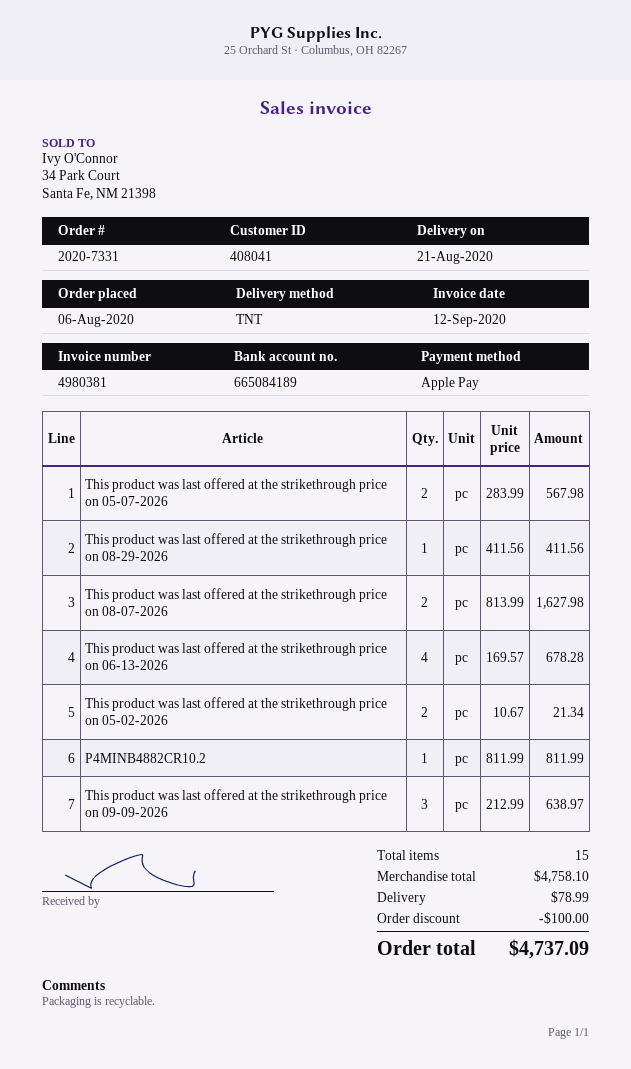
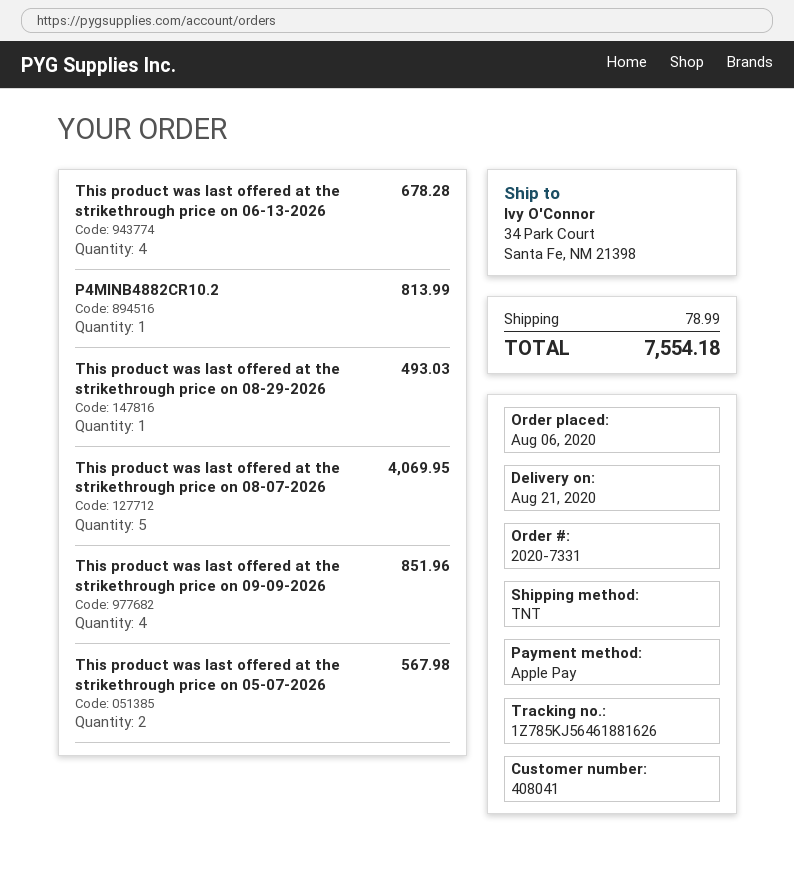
This product was last offered at the strikethrough price on 08-29-2026: 1 for 411.56 -> 1 for 493.03
This product was last offered at the strikethrough price on 08-07-2026: 2 for 1627.98 -> 5 for 4069.95
This product was last offered at the strikethrough price on 05-02-2026: 2 for 21.34 -> none
P4MINB4882CR10.2: 1 for 811.99 -> 1 for 813.99
This product was last offered at the strikethrough price on 09-09-2026: 3 for 638.97 -> 4 for 851.96
discount: 100.00 -> none
total: 4737.09 -> 7554.18

